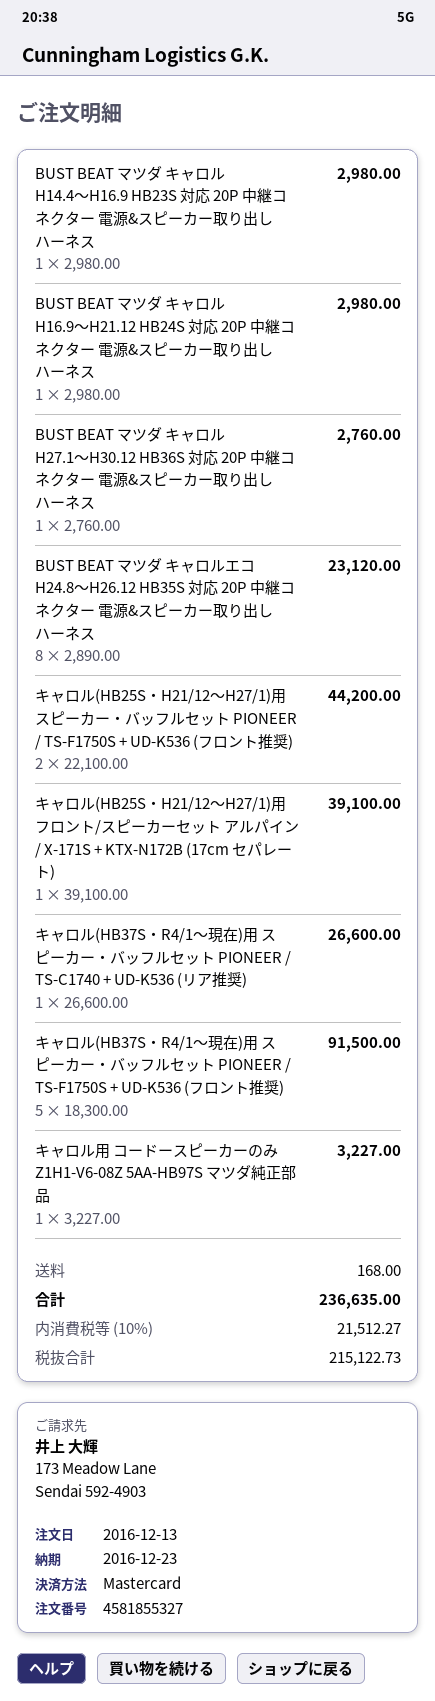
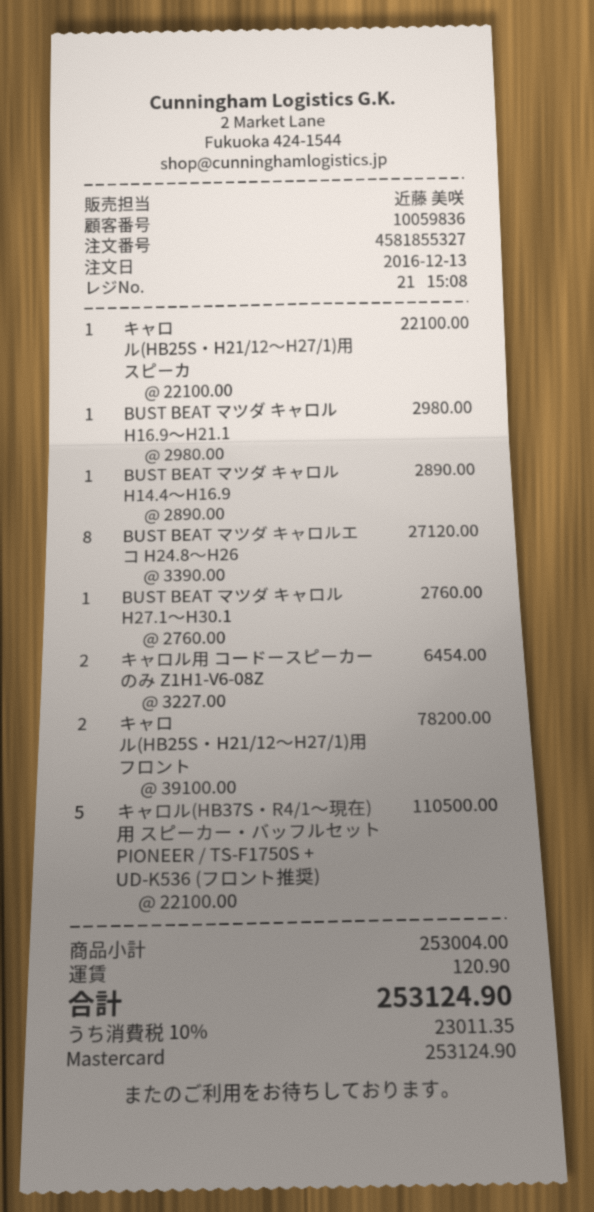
BUST BEAT マツダ キャロル H14.4〜H16.9 HB23S 対応 20P 中継コネクター 電源&スピーカー取り出し ハーネス: 1 x 2980.00 = 2980.00 -> 1 x 2890.00 = 2890.00
BUST BEAT マツダ キャロルエコ H24.8〜H26.12 HB35S 対応 20P 中継コネクター 電源&スピーカー取り出し ハーネス: 8 x 2890.00 = 23120.00 -> 8 x 3390.00 = 27120.00
キャロル(HB25S・H21/12〜H27/1)用 スピーカー・バッフルセット PIONEER / TS-F1750S + UD-K536 (フロント推奨): 2 x 22100.00 = 44200.00 -> 1 x 22100.00 = 22100.00
キャロル(HB25S・H21/12〜H27/1)用 フロント/スピーカーセット アルパイン / X-171S + KTX-N172B (17cm セパレート): 1 x 39100.00 = 39100.00 -> 2 x 39100.00 = 78200.00
キャロル(HB37S・R4/1〜現在)用 スピーカー・バッフルセット PIONEER / TS-C1740 + UD-K536 (リア推奨): 1 x 26600.00 = 26600.00 -> none
キャロル(HB37S・R4/1〜現在)用 スピーカー・バッフルセット PIONEER / TS-F1750S + UD-K536 (フロント推奨): 5 x 18300.00 = 91500.00 -> 5 x 22100.00 = 110500.00
キャロル用 コードースピーカーのみ Z1H1-V6-08Z 5AA-HB97S マツダ純正部品: 1 x 3227.00 = 3227.00 -> 2 x 3227.00 = 6454.00
shipping: 168.00 -> 120.90
tax: 10% = 21512.27 -> 10% = 23011.35
total: 236635.00 -> 253124.90

